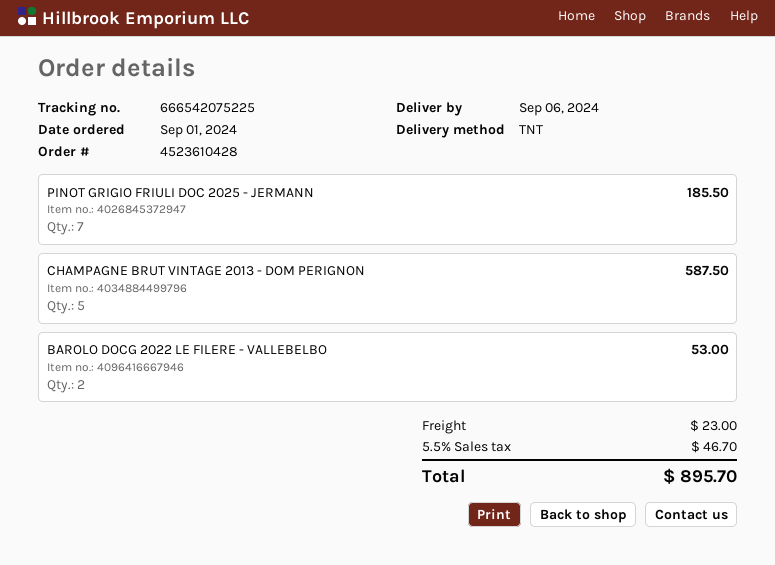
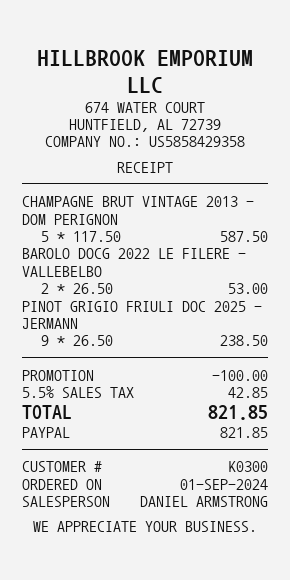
PINOT GRIGIO FRIULI DOC 2025 - JERMANN: 7 for 185.50 -> 9 for 238.50
discount: none -> 100.00
shipping: 23.00 -> none
tax: 5.5% = 46.70 -> 5.5% = 42.85
total: 895.70 -> 821.85

